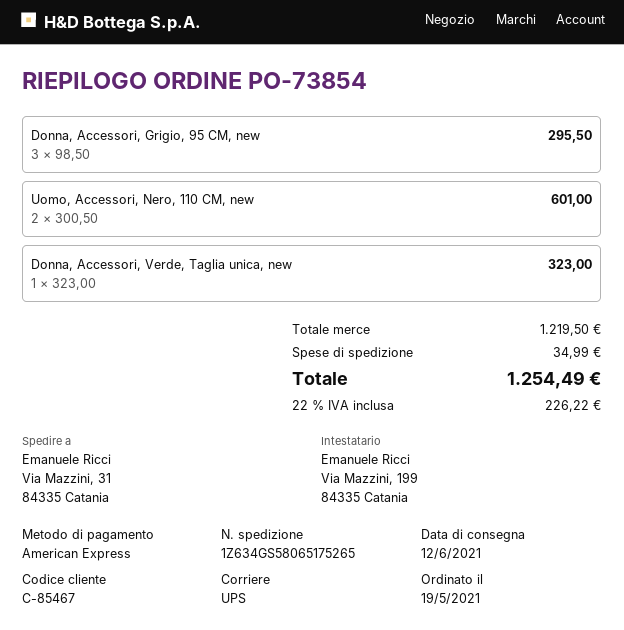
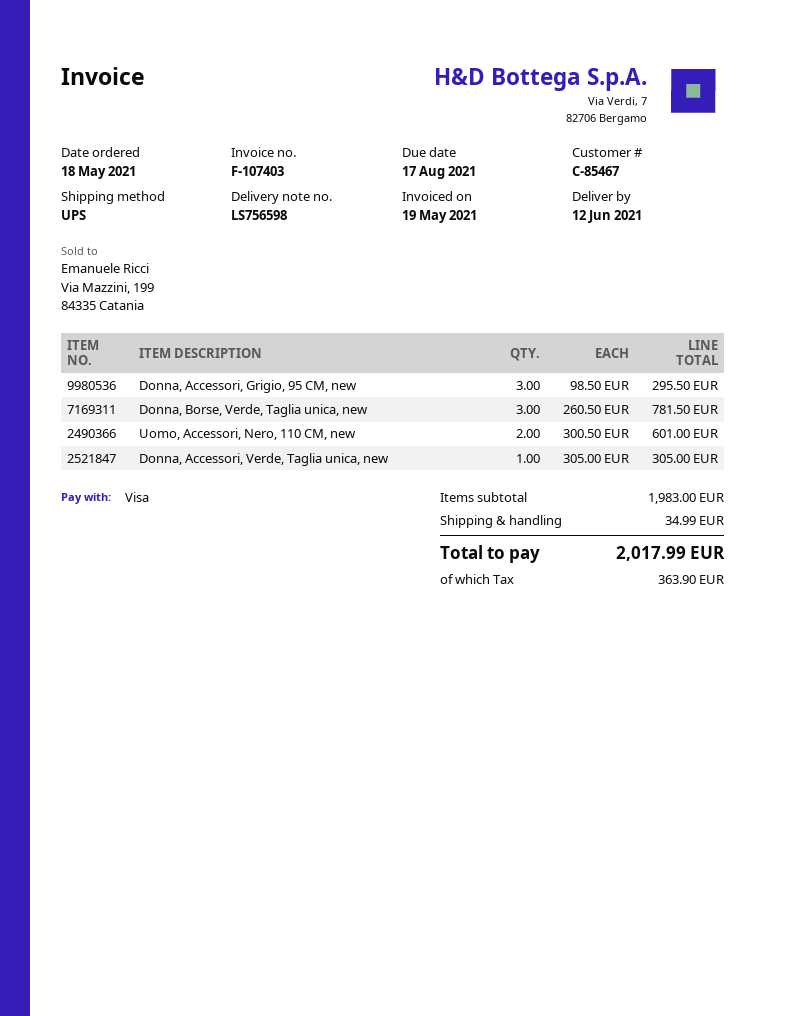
order date: 2021-05-19 -> 2021-05-18
payment method: American Express -> Visa
Donna, Accessori, Verde, Taglia unica, new: 1 x 323.00 = 323.00 -> 1 x 305.00 = 305.00
Donna, Borse, Verde, Taglia unica, new: none -> 3 x 260.50 = 781.50
subtotal: 1219.50 -> 1983.00
tax: 226.22 -> 363.90
total: 1254.49 -> 2017.99

